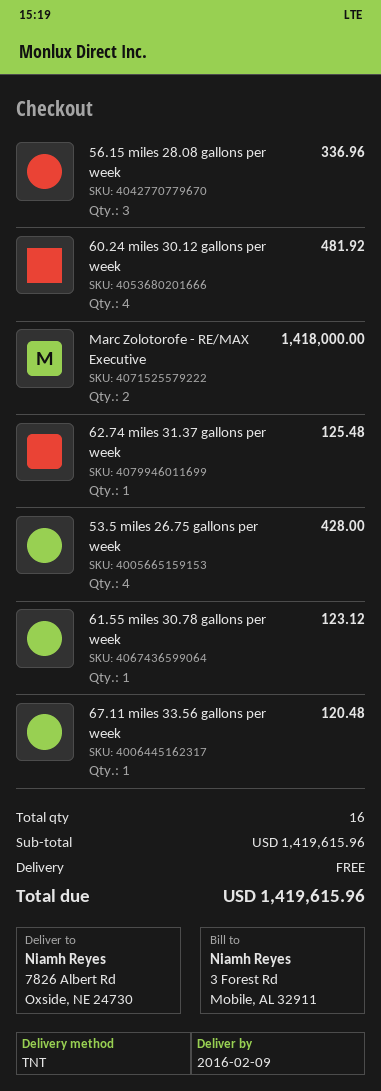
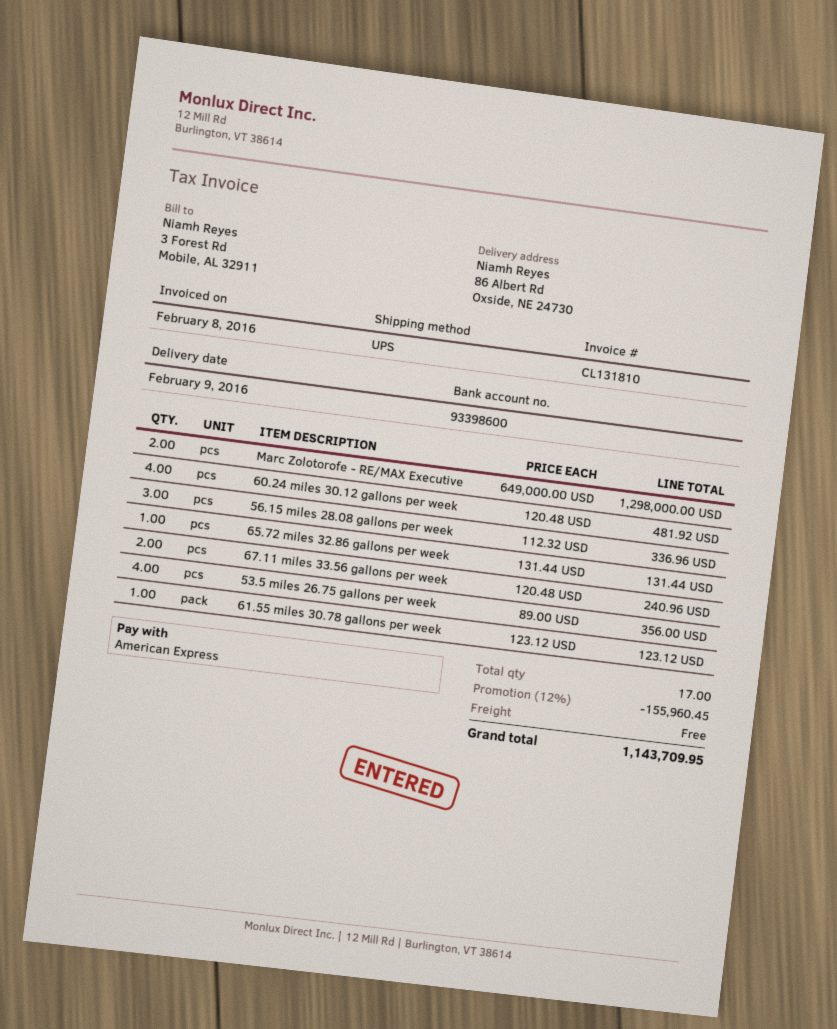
shipping method: TNT -> UPS
ship to: 7826 Albert Rd, Oxside, NE 24730 -> 86 Albert Rd, Oxside, NE 24730
Marc Zolotorofe - RE/MAX Executive: 2 for 1418000.00 -> 2 for 1298000.00
62.74 miles 31.37 gallons per week: 1 for 125.48 -> none
53.5 miles 26.75 gallons per week: 4 for 428.00 -> 4 for 356.00
67.11 miles 33.56 gallons per week: 1 for 120.48 -> 2 for 240.96
65.72 miles 32.86 gallons per week: none -> 1 for 131.44
total quantity: 16 -> 17
discount: none -> 12% = 155960.45
total: 1419615.96 -> 1143709.95

